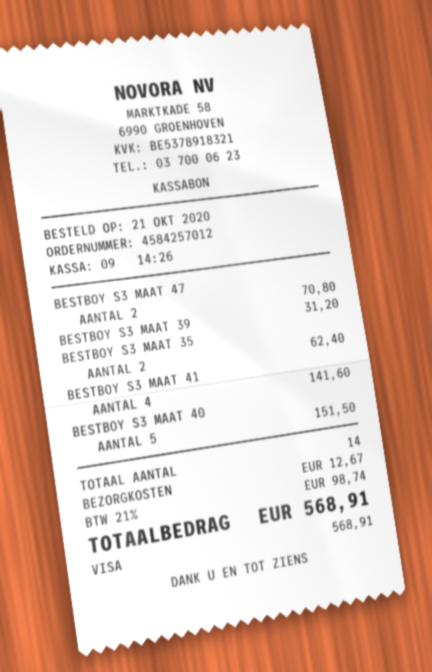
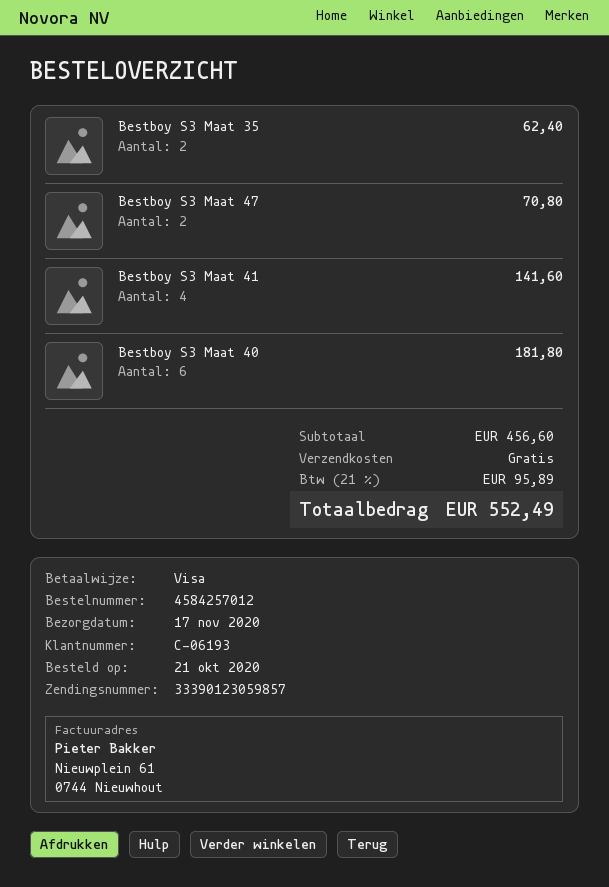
BESTBOY S3 MAAT 39: 1 for 31.20 -> none
BESTBOY S3 MAAT 40: 5 for 151.50 -> 6 for 181.80
shipping: 12.67 -> 0.00
tax: 21% = 98.74 -> 21% = 95.89
total: 568.91 -> 552.49

